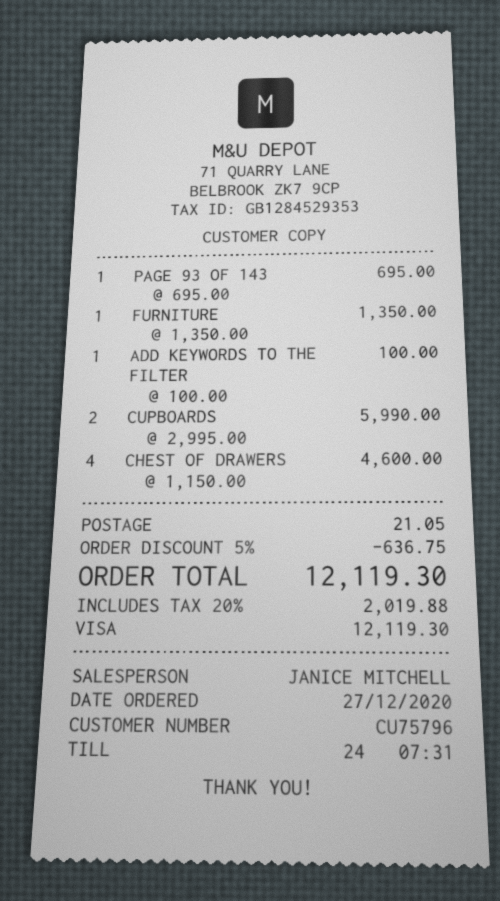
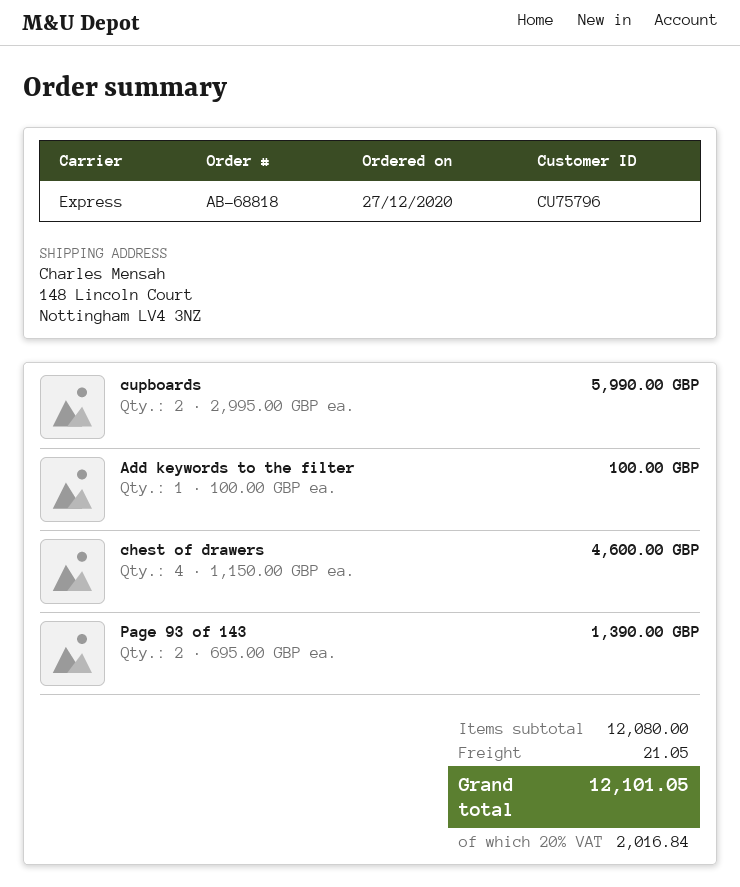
PAGE 93 OF 143: 1 x 695.00 = 695.00 -> 2 x 695.00 = 1390.00
FURNITURE: 1 x 1350.00 = 1350.00 -> none
discount: 5% = 636.75 -> none
tax: 20% = 2019.88 -> 20% = 2016.84
total: 12119.30 -> 12101.05

